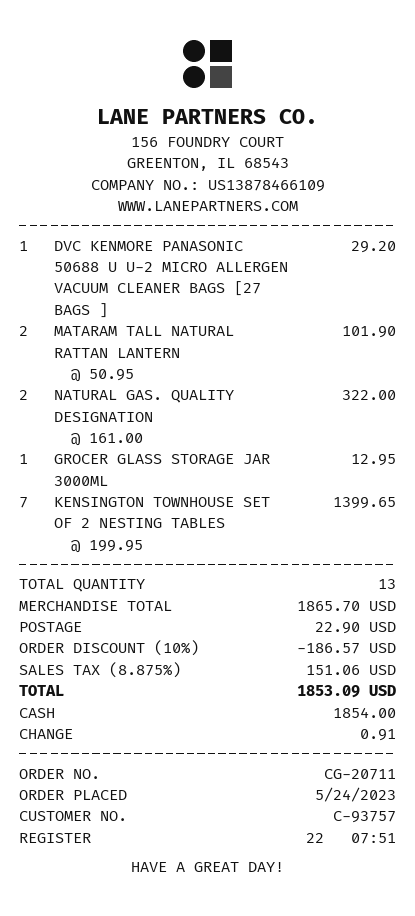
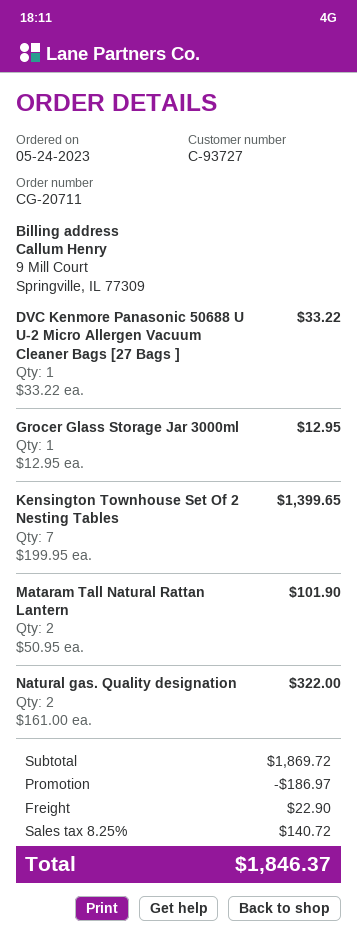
customer number: C-93757 -> C-93727
DVC KENMORE PANASONIC 50688 U U-2 MICRO ALLERGEN VACUUM CLEANER BAGS [27 BAGS ]: 1 x 29.20 = 29.20 -> 1 x 33.22 = 33.22
subtotal: 1865.70 -> 1869.72
discount: 186.57 -> 186.97
tax: 8.875% = 151.06 -> 8.25% = 140.72
total: 1853.09 -> 1846.37

